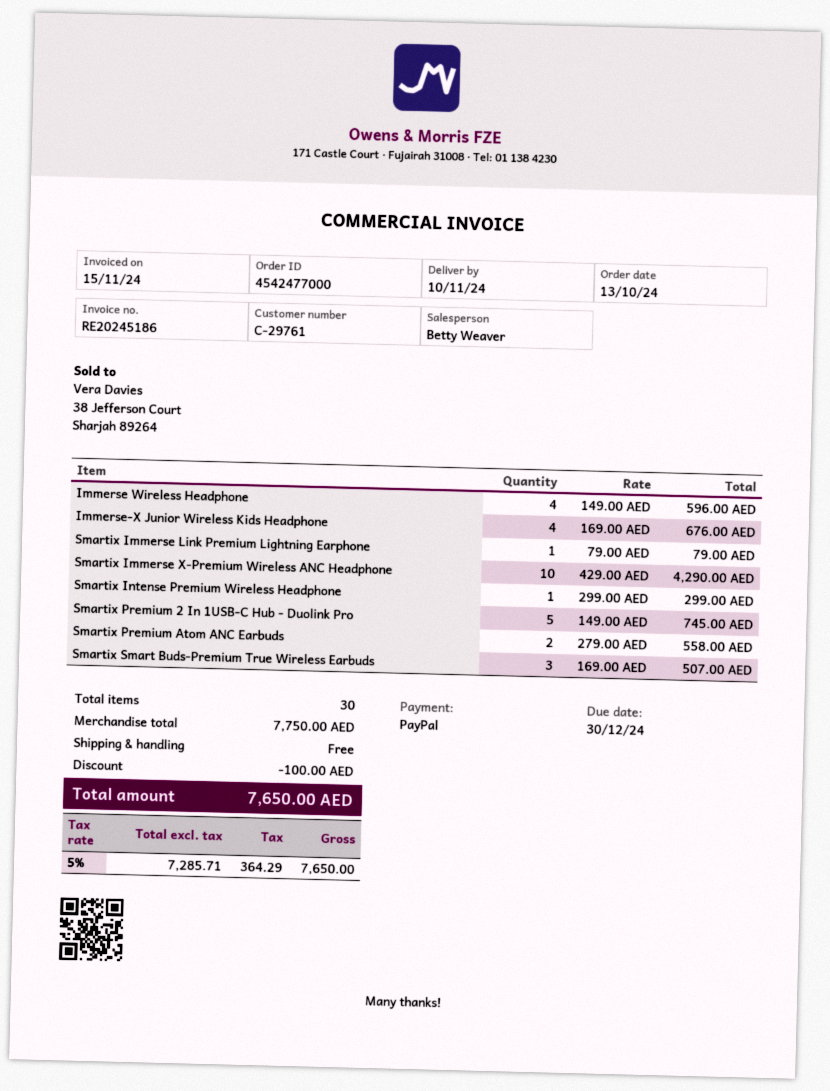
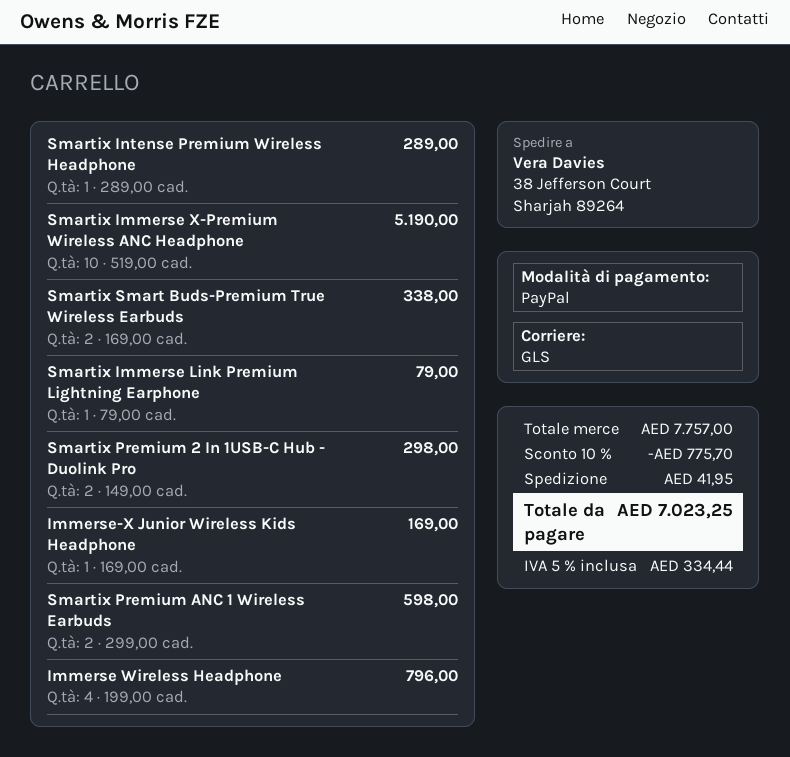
Immerse Wireless Headphone: 4 x 149.00 = 596.00 -> 4 x 199.00 = 796.00
Immerse-X Junior Wireless Kids Headphone: 4 x 169.00 = 676.00 -> 1 x 169.00 = 169.00
Smartix Immerse X-Premium Wireless ANC Headphone: 10 x 429.00 = 4290.00 -> 10 x 519.00 = 5190.00
Smartix Intense Premium Wireless Headphone: 1 x 299.00 = 299.00 -> 1 x 289.00 = 289.00
Smartix Premium 2 In 1USB-C Hub - Duolink Pro: 5 x 149.00 = 745.00 -> 2 x 149.00 = 298.00
Smartix Premium Atom ANC Earbuds: 2 x 279.00 = 558.00 -> none
Smartix Smart Buds-Premium True Wireless Earbuds: 3 x 169.00 = 507.00 -> 2 x 169.00 = 338.00
Smartix Premium ANC 1 Wireless Earbuds: none -> 2 x 299.00 = 598.00
subtotal: 7750.00 -> 7757.00
discount: 100.00 -> 775.70
shipping: 0.00 -> 41.95
tax: 5% = 364.29 -> 5% = 334.44
total: 7650.00 -> 7023.25

